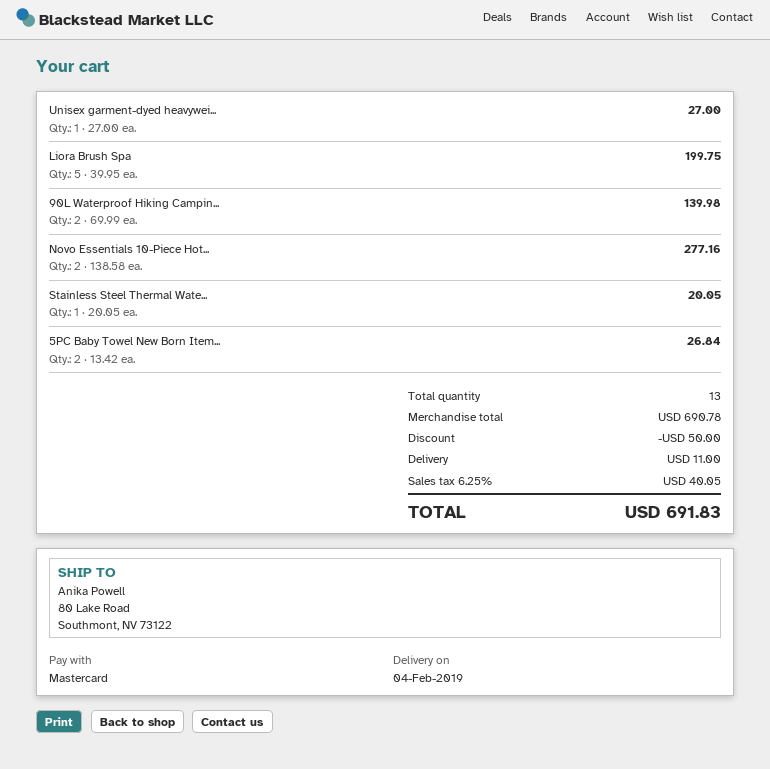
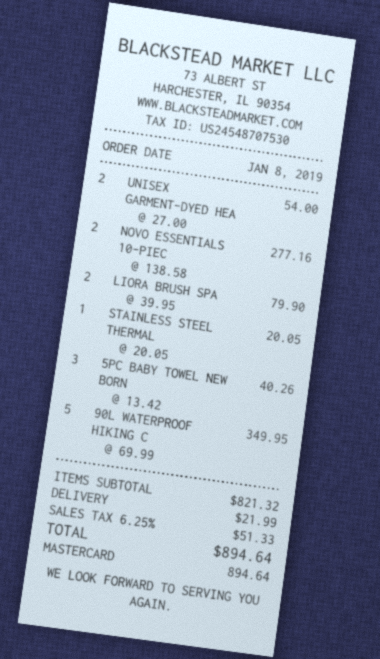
Unisex garment-dyed heavywei...: 1 x 27.00 = 27.00 -> 2 x 27.00 = 54.00
Liora Brush Spa: 5 x 39.95 = 199.75 -> 2 x 39.95 = 79.90
90L Waterproof Hiking Campin...: 2 x 69.99 = 139.98 -> 5 x 69.99 = 349.95
5PC Baby Towel New Born Item...: 2 x 13.42 = 26.84 -> 3 x 13.42 = 40.26
subtotal: 690.78 -> 821.32
discount: 50.00 -> none
shipping: 11.00 -> 21.99
tax: 6.25% = 40.05 -> 6.25% = 51.33
total: 691.83 -> 894.64

